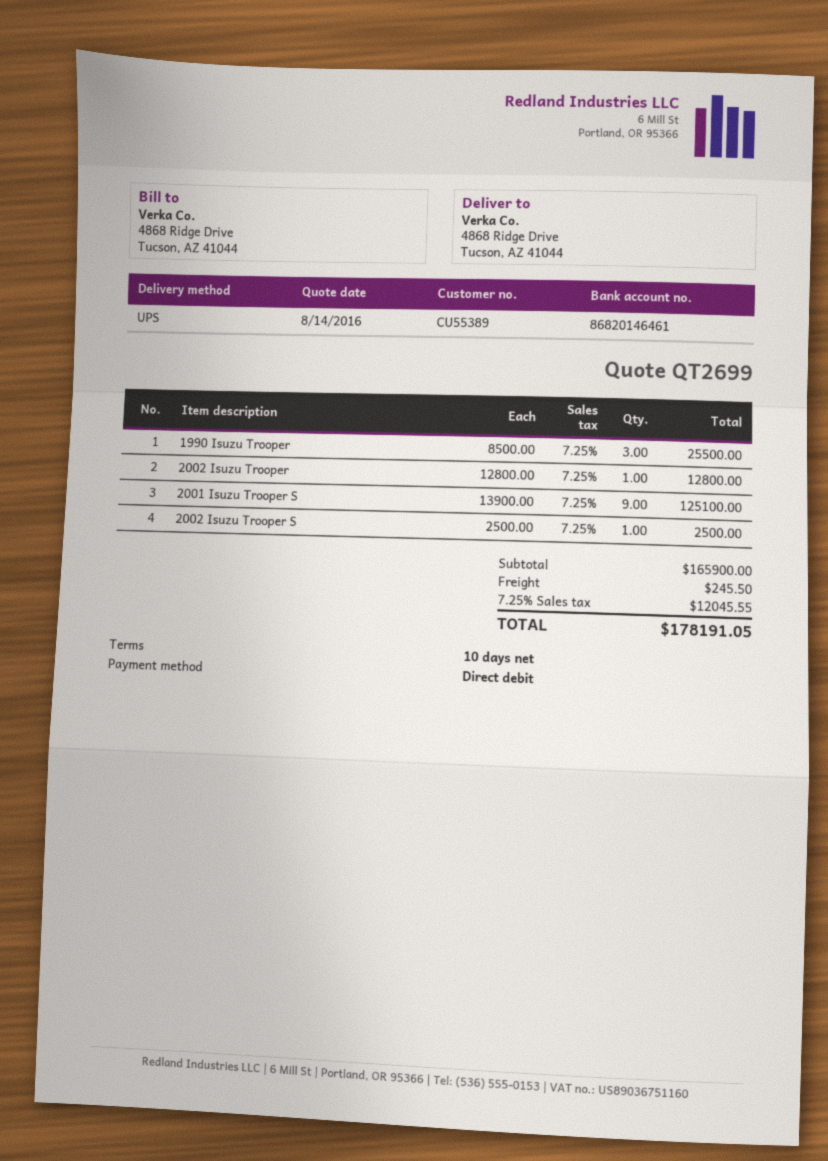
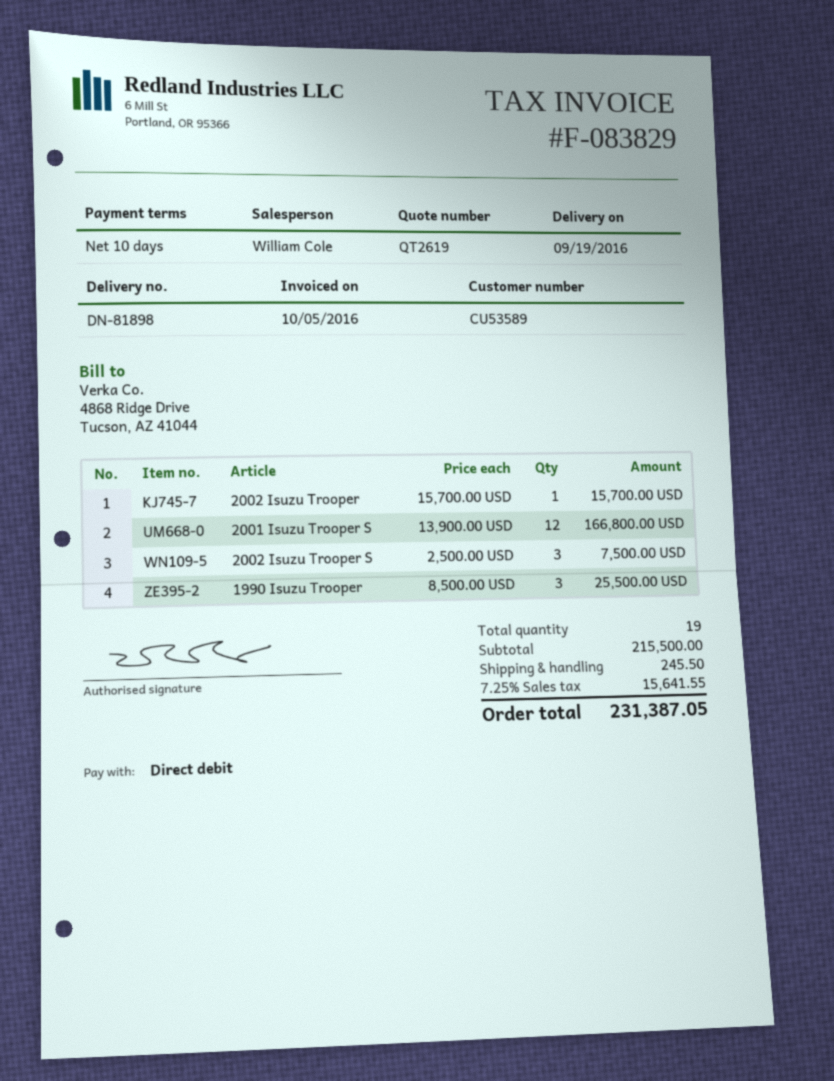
quote number: QT2699 -> QT2619
customer number: CU55389 -> CU53589
2002 Isuzu Trooper: 1 x 12800.00 = 12800.00 -> 1 x 15700.00 = 15700.00
2001 Isuzu Trooper S: 9 x 13900.00 = 125100.00 -> 12 x 13900.00 = 166800.00
2002 Isuzu Trooper S: 1 x 2500.00 = 2500.00 -> 3 x 2500.00 = 7500.00
subtotal: 165900.00 -> 215500.00
tax: 7.25% = 12045.55 -> 7.25% = 15641.55
total: 178191.05 -> 231387.05

